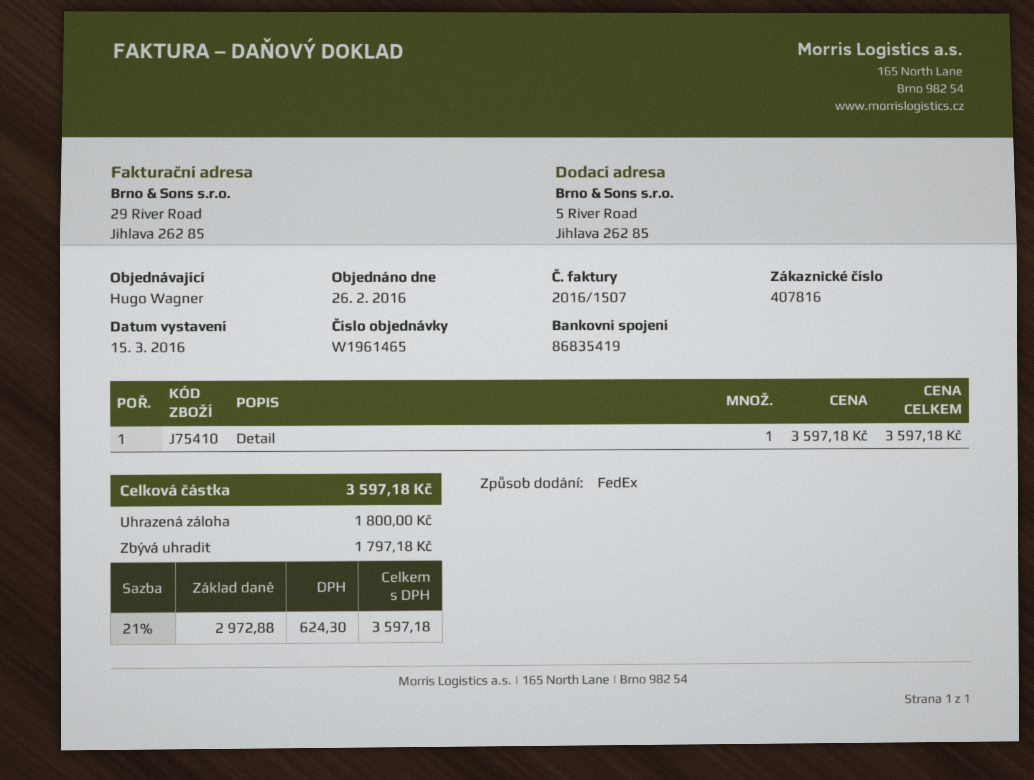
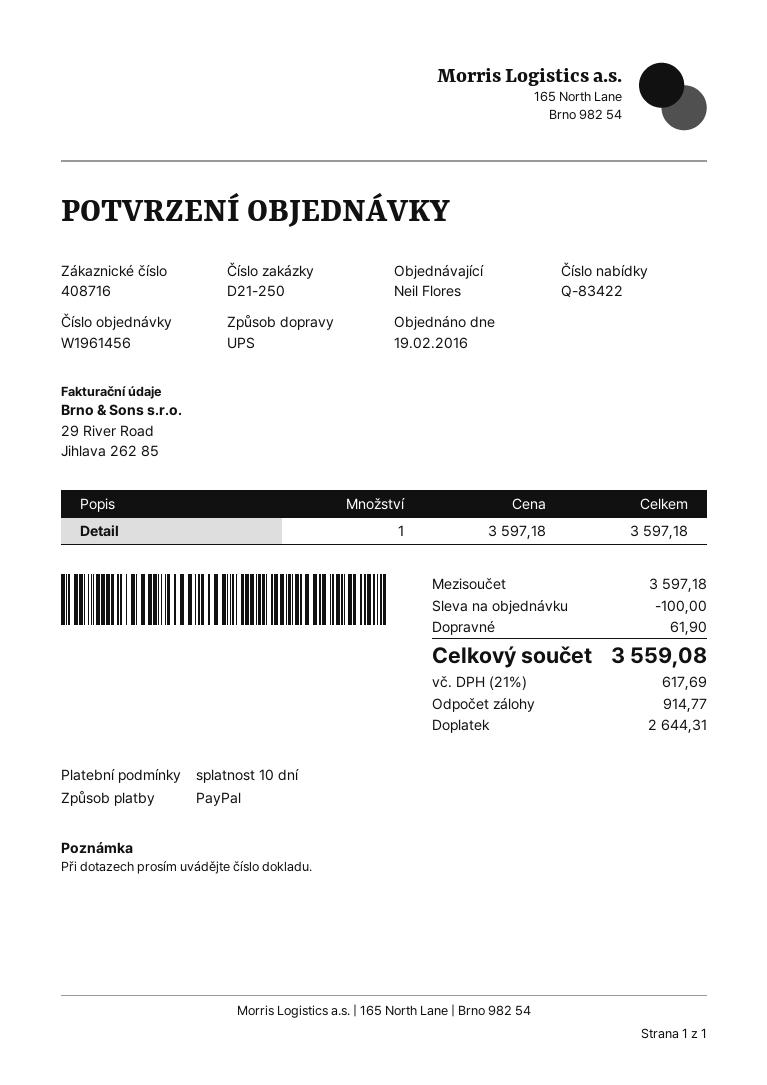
order number: W1961465 -> W1961456
order date: 2016-02-26 -> 2016-02-19
customer number: 407816 -> 408716
ordered by: Hugo Wagner -> Neil Flores
shipping method: FedEx -> UPS
discount: none -> 100.00
shipping: none -> 61.90
tax: 21% = 624.30 -> 21% = 617.69
total: 3597.18 -> 3559.08
deposit: 1800.00 -> 914.77
balance: 1797.18 -> 2644.31

